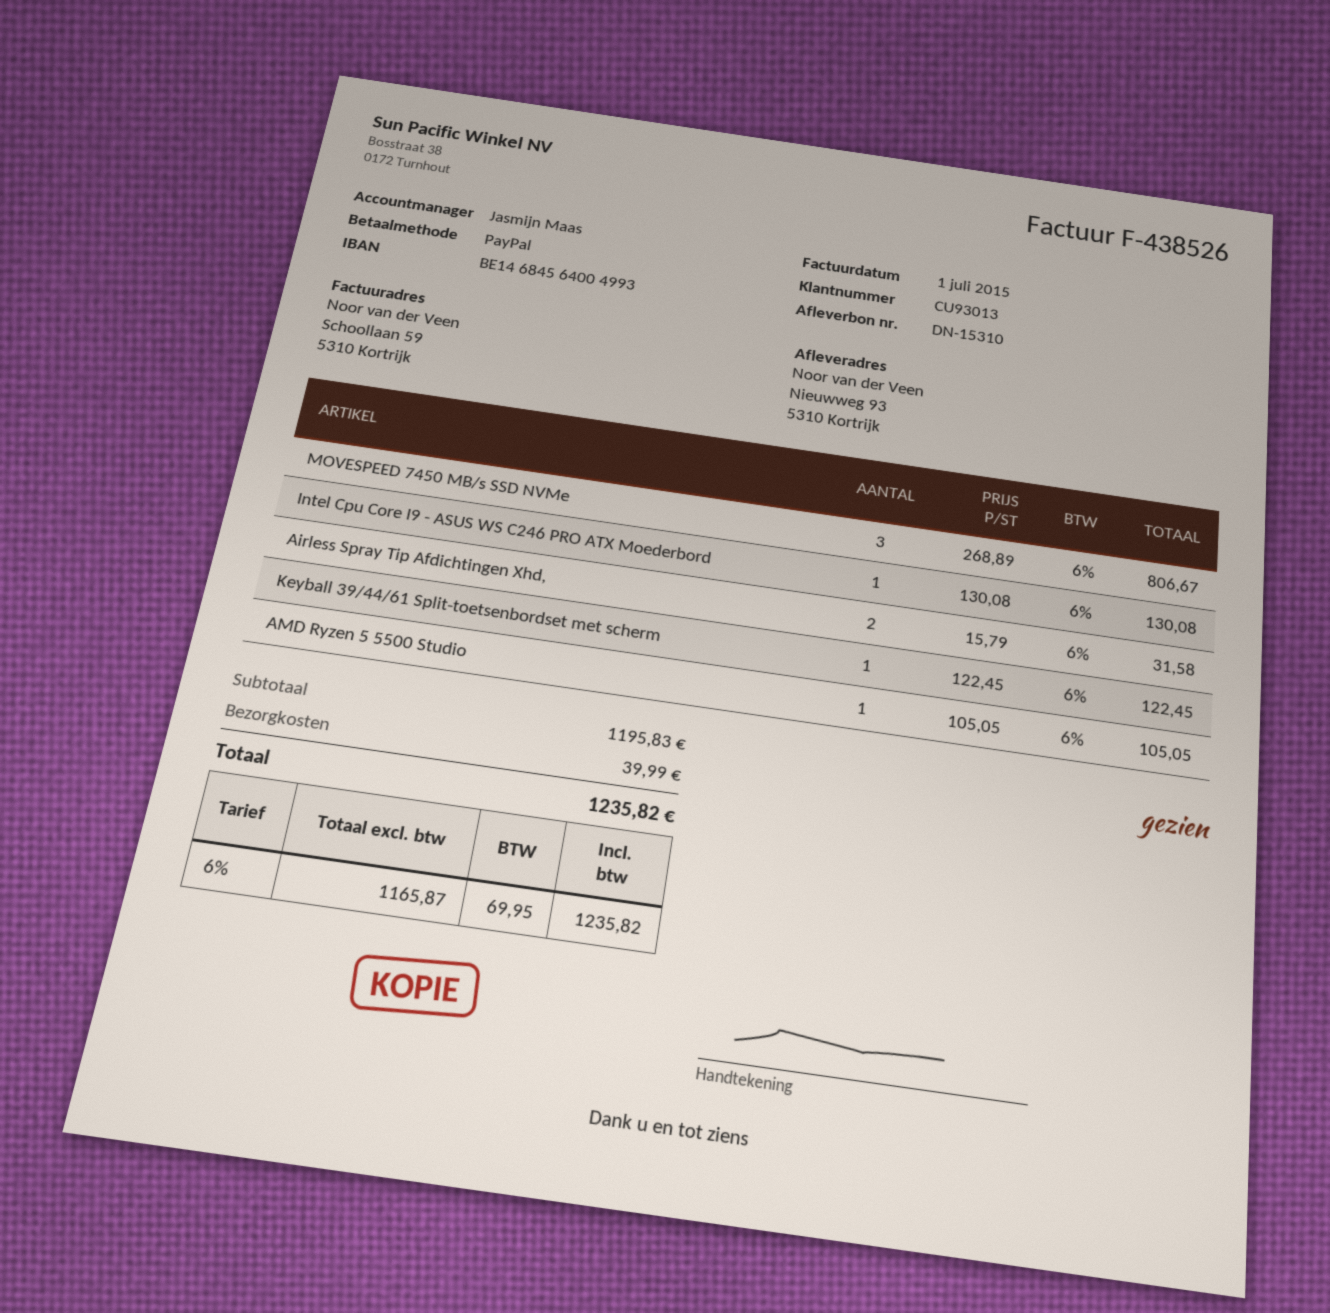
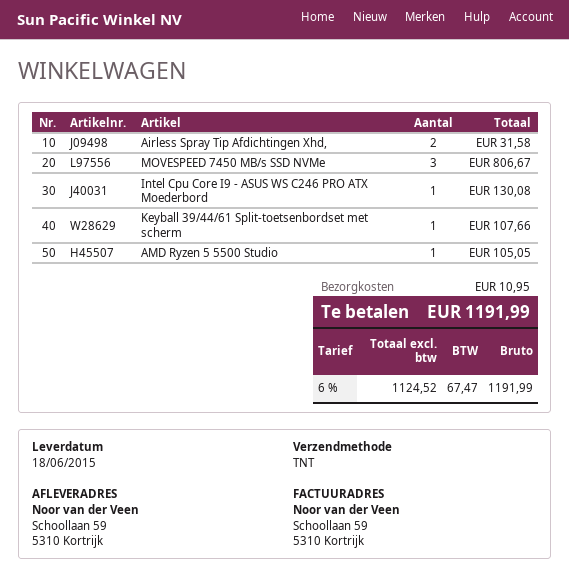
ship to: Nieuwweg 93, 5310 Kortrijk -> Schoollaan 59, 5310 Kortrijk
Keyball 39/44/61 Split-toetsenbordset met scherm: 1 for 122.45 -> 1 for 107.66
shipping: 39.99 -> 10.95
net: 1165.87 -> 1124.52
tax: 6% = 69.95 -> 6% = 67.47
total: 1235.82 -> 1191.99

